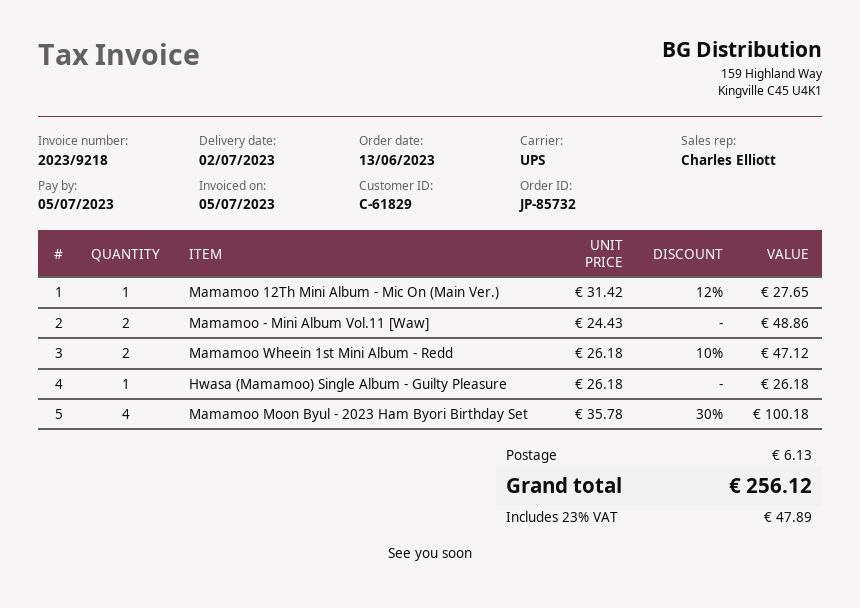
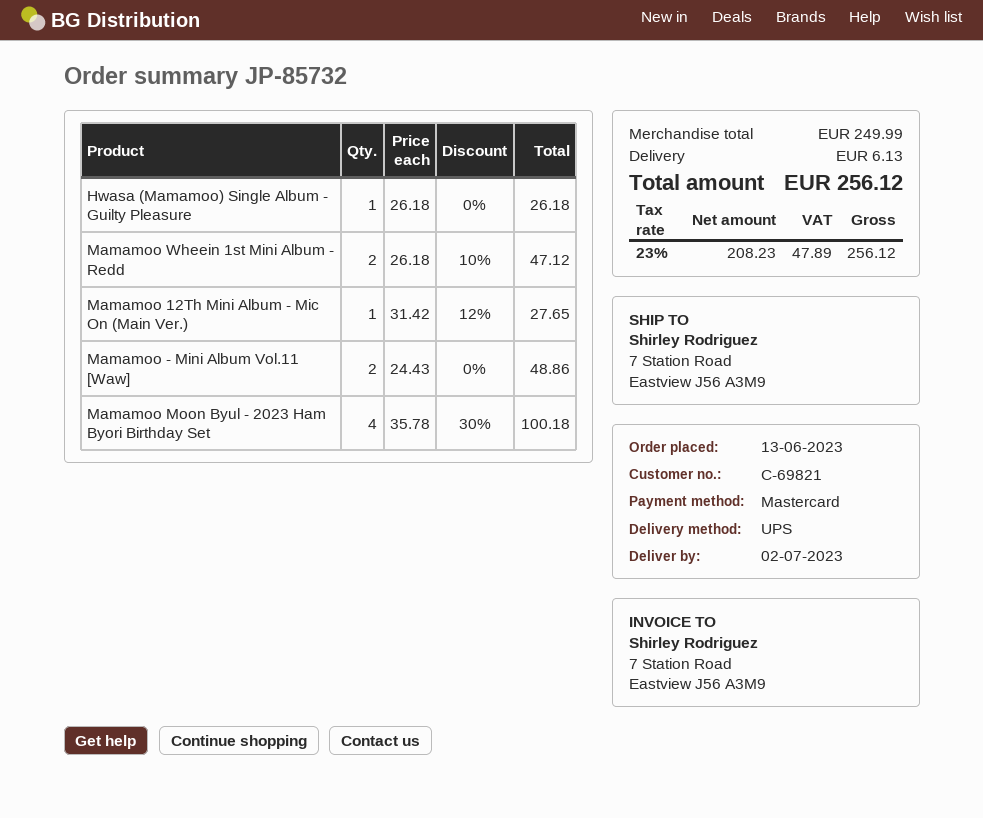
customer number: C-61829 -> C-69821

